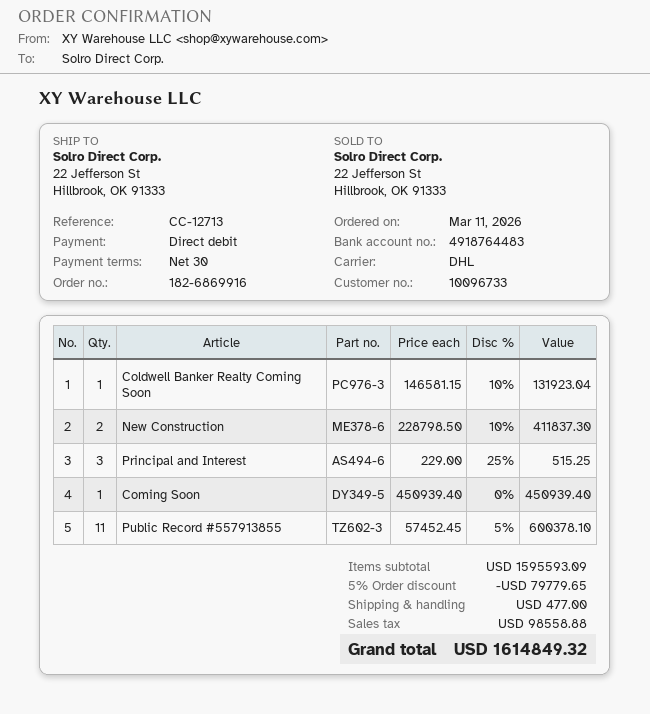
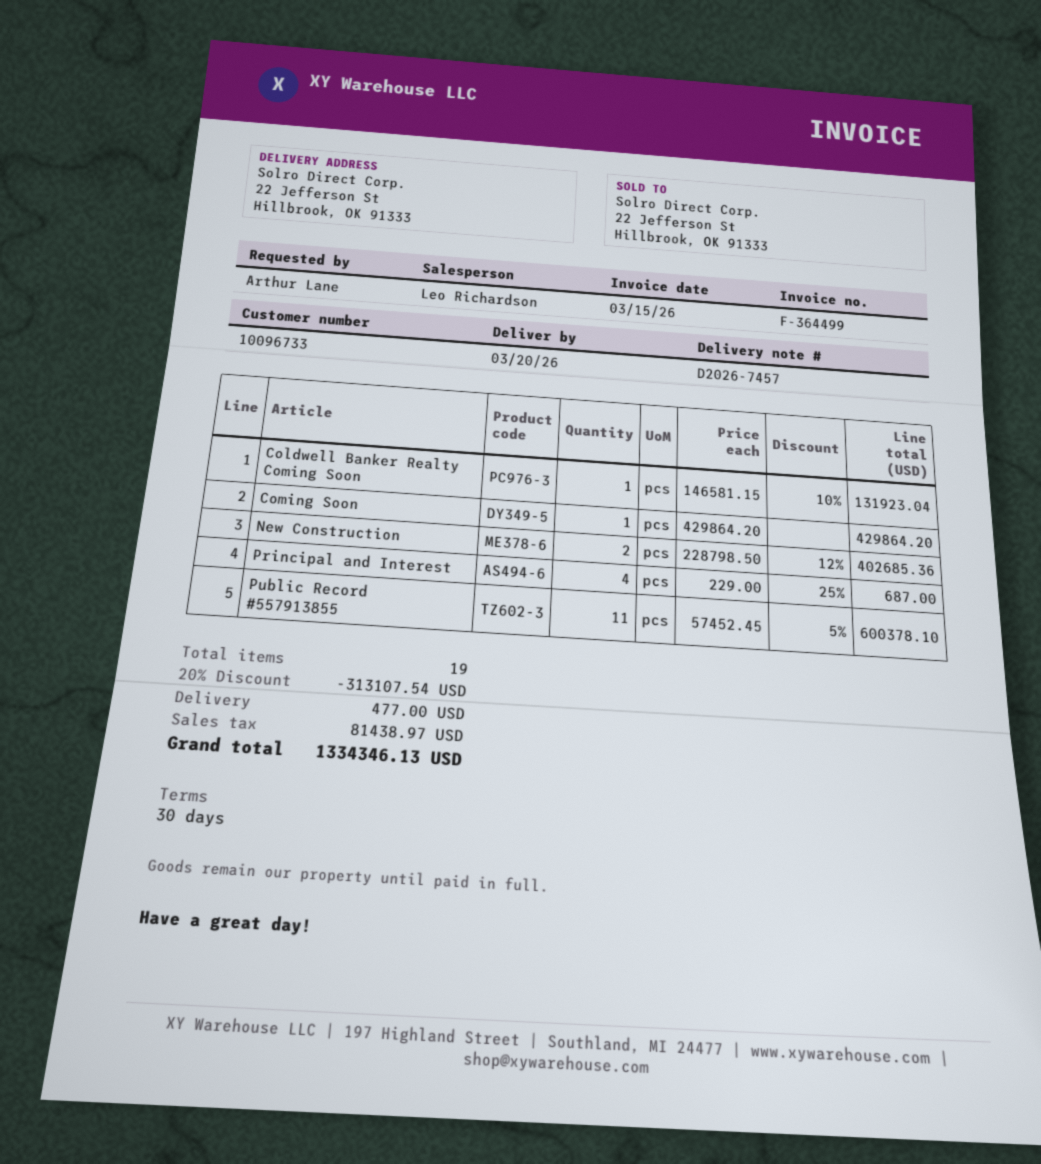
New Construction: 2 x 228798.50 - 10% = 411837.30 -> 2 x 228798.50 - 12% = 402685.36
Principal and Interest: 3 x 229.00 - 25% = 515.25 -> 4 x 229.00 - 25% = 687.00
Coming Soon: 1 x 450939.40 = 450939.40 -> 1 x 429864.20 = 429864.20
discount: 5% = 79779.65 -> 20% = 313107.54
tax: 98558.88 -> 81438.97
total: 1614849.32 -> 1334346.13

